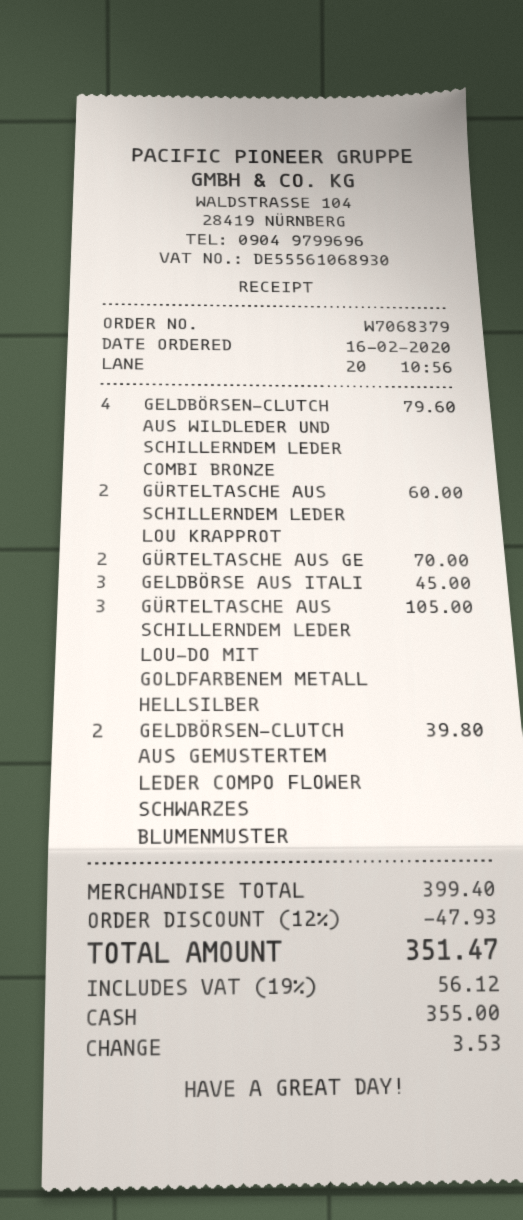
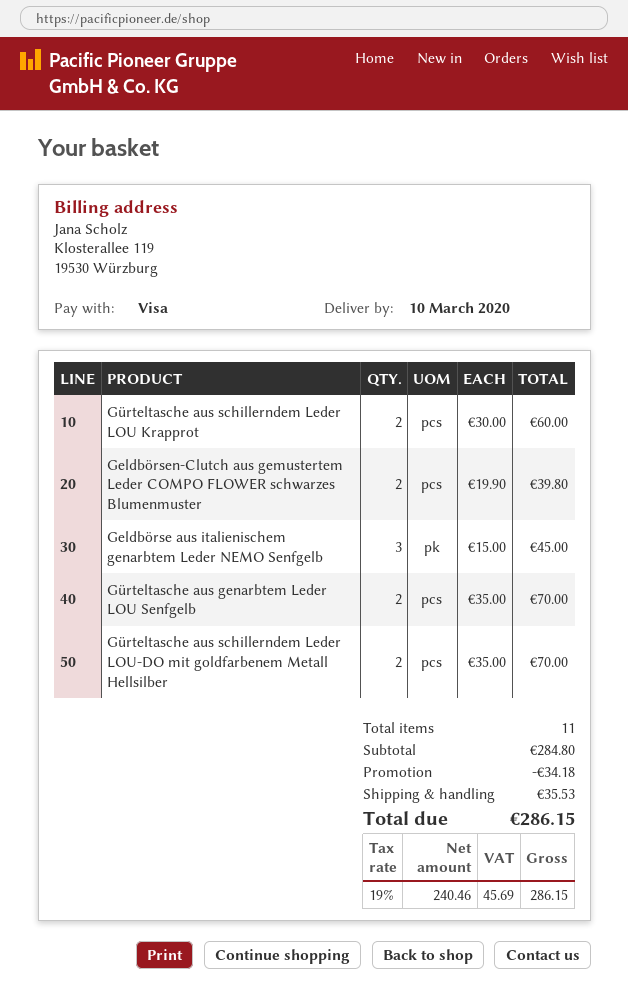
payment method: cash -> Visa
GELDBÖRSEN-CLUTCH AUS WILDLEDER UND SCHILLERNDEM LEDER COMBI BRONZE: 4 for 79.60 -> none
GÜRTELTASCHE AUS SCHILLERNDEM LEDER LOU-DO MIT GOLDFARBENEM METALL HELLSILBER: 3 for 105.00 -> 2 for 70.00
subtotal: 399.40 -> 284.80
discount: 47.93 -> 34.18
shipping: none -> 35.53
tax: 19% = 56.12 -> 19% = 45.69
total: 351.47 -> 286.15

